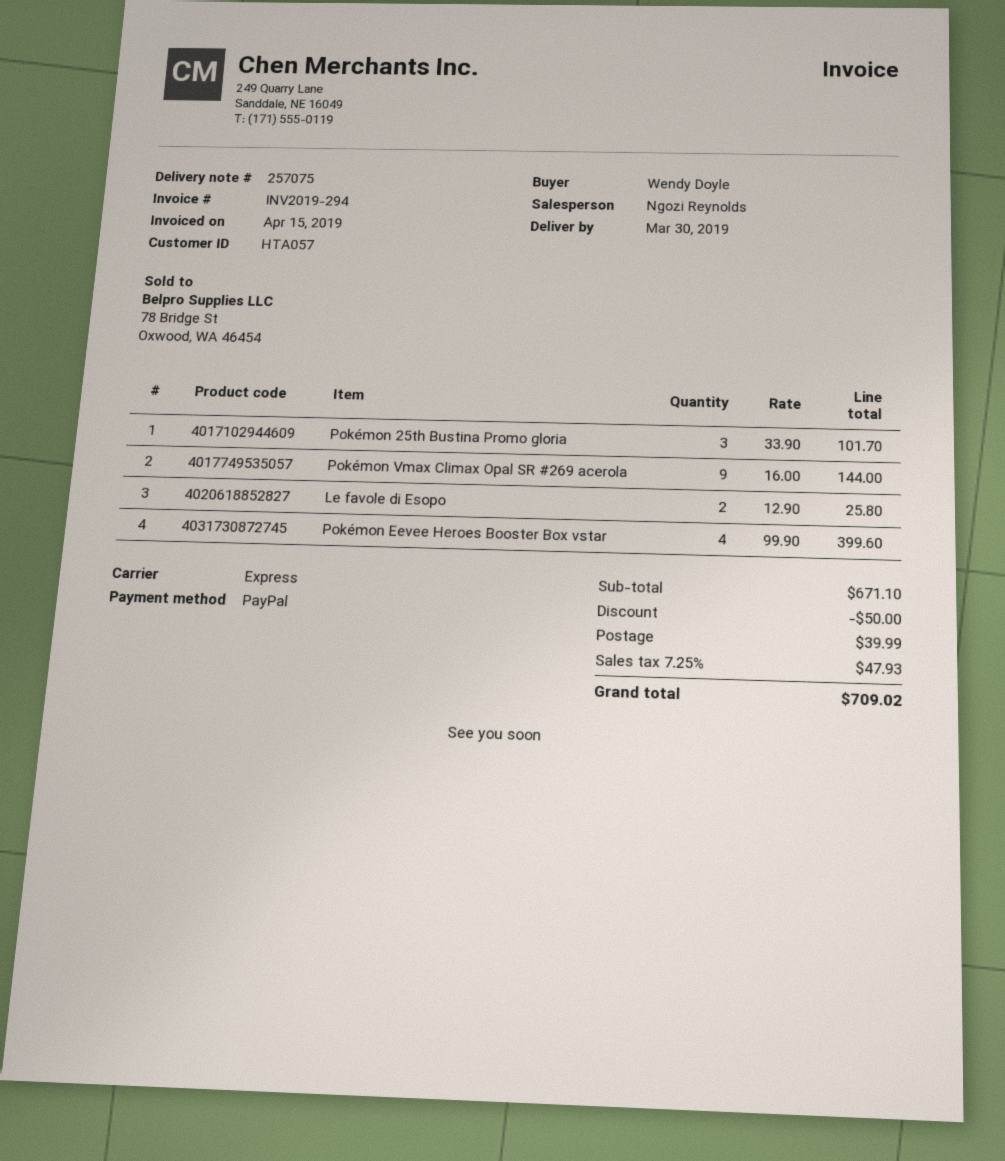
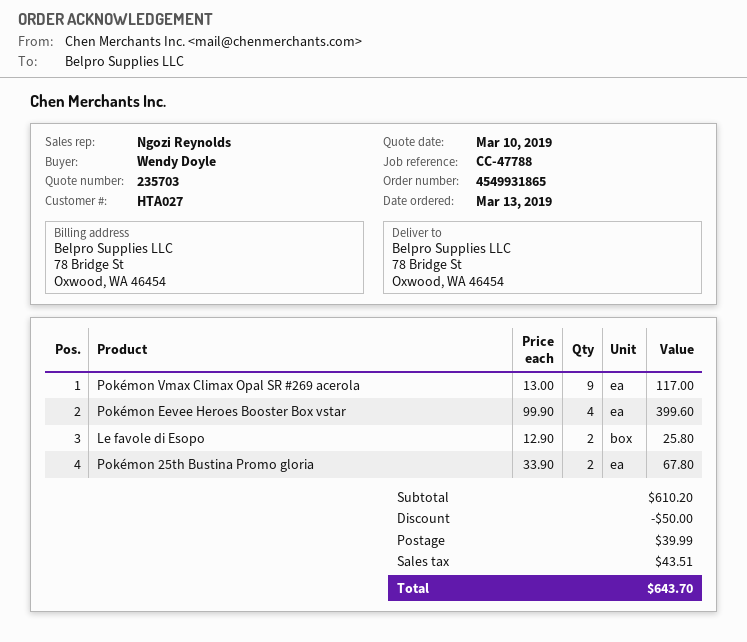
customer number: HTA057 -> HTA027
Pokémon 25th Bustina Promo gloria: 3 x 33.90 = 101.70 -> 2 x 33.90 = 67.80
Pokémon Vmax Climax Opal SR #269 acerola: 9 x 16.00 = 144.00 -> 9 x 13.00 = 117.00
subtotal: 671.10 -> 610.20
tax: 47.93 -> 43.51
total: 709.02 -> 643.70

